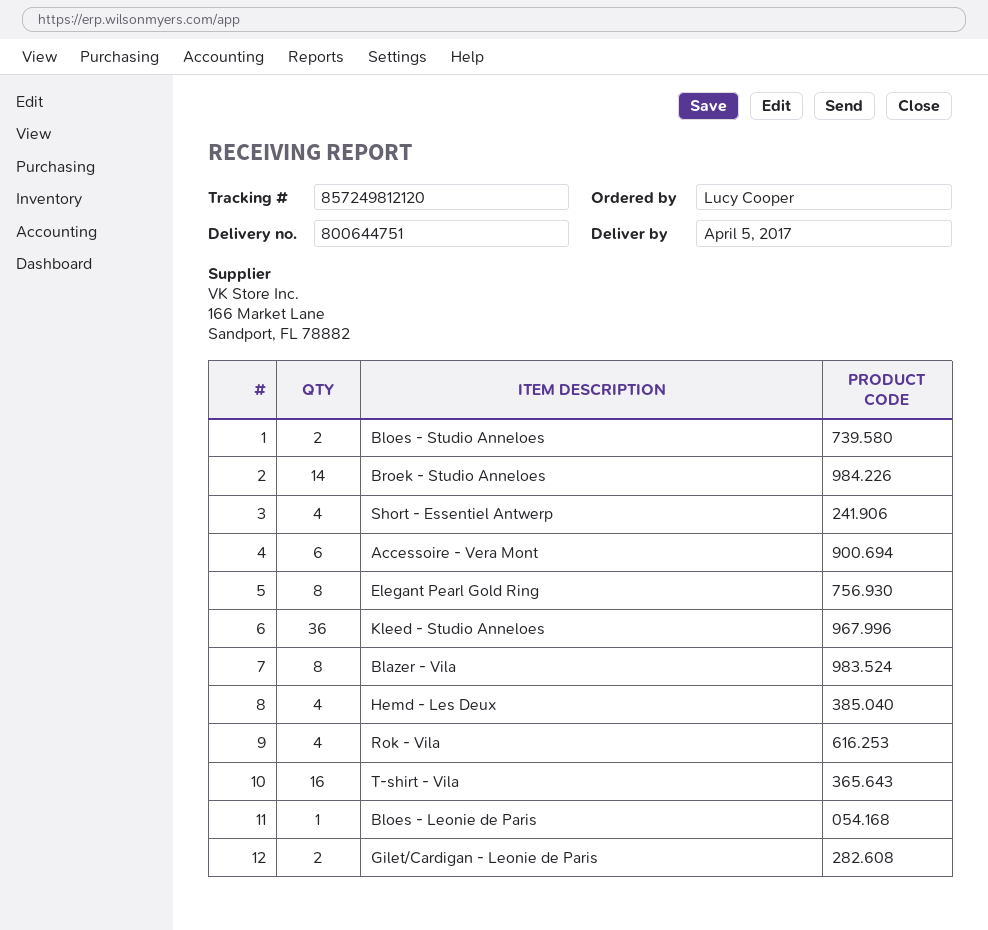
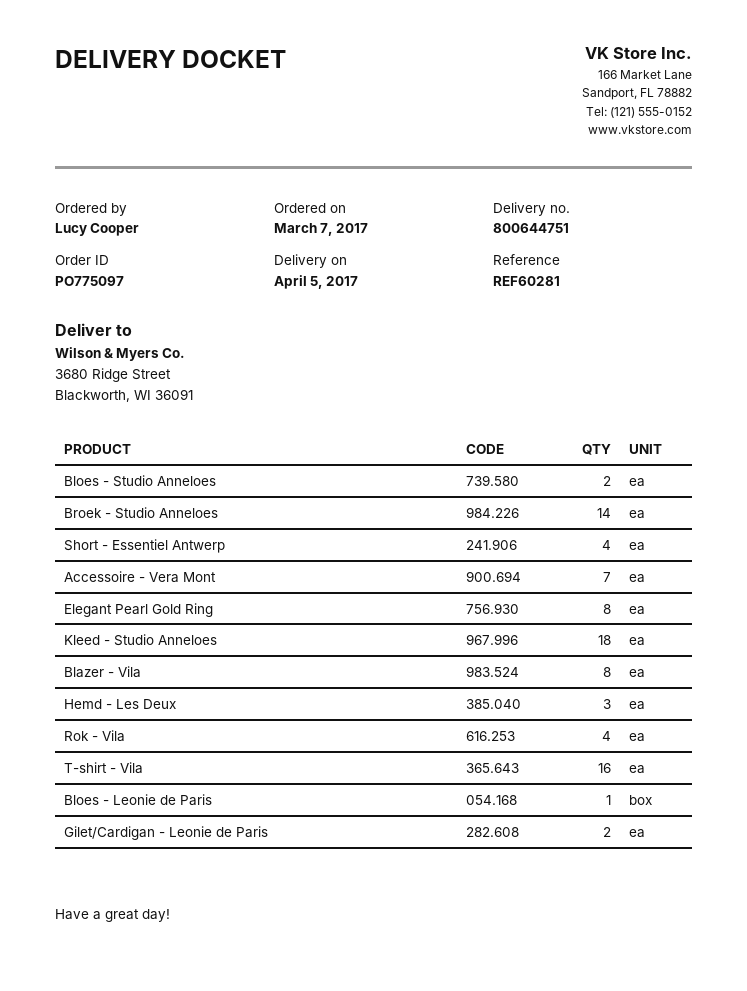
Accessoire - Vera Mont: 6 -> 7
Kleed - Studio Anneloes: 36 -> 18
Hemd - Les Deux: 4 -> 3

